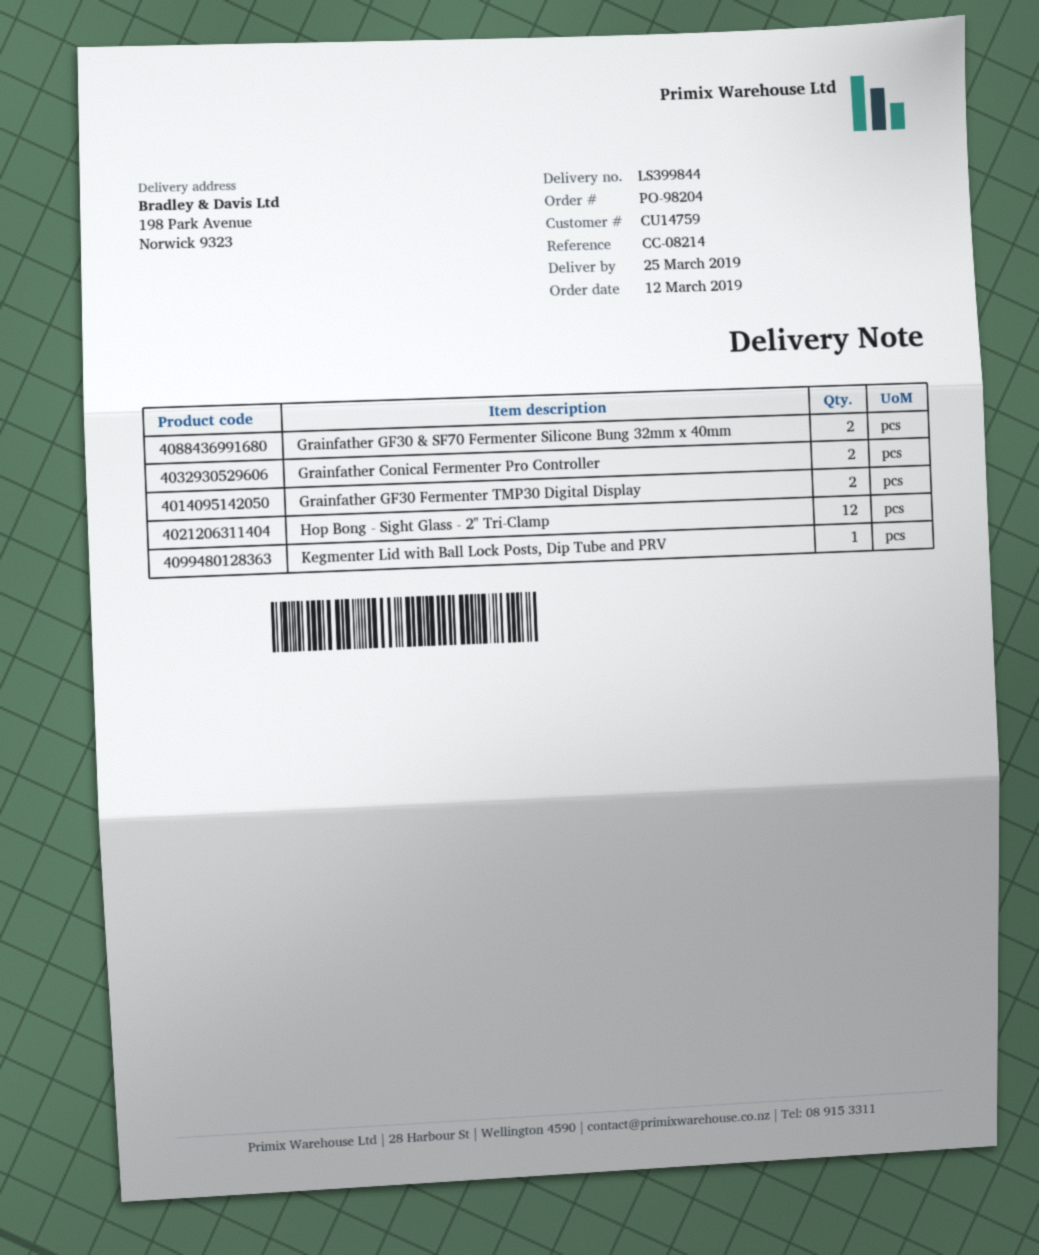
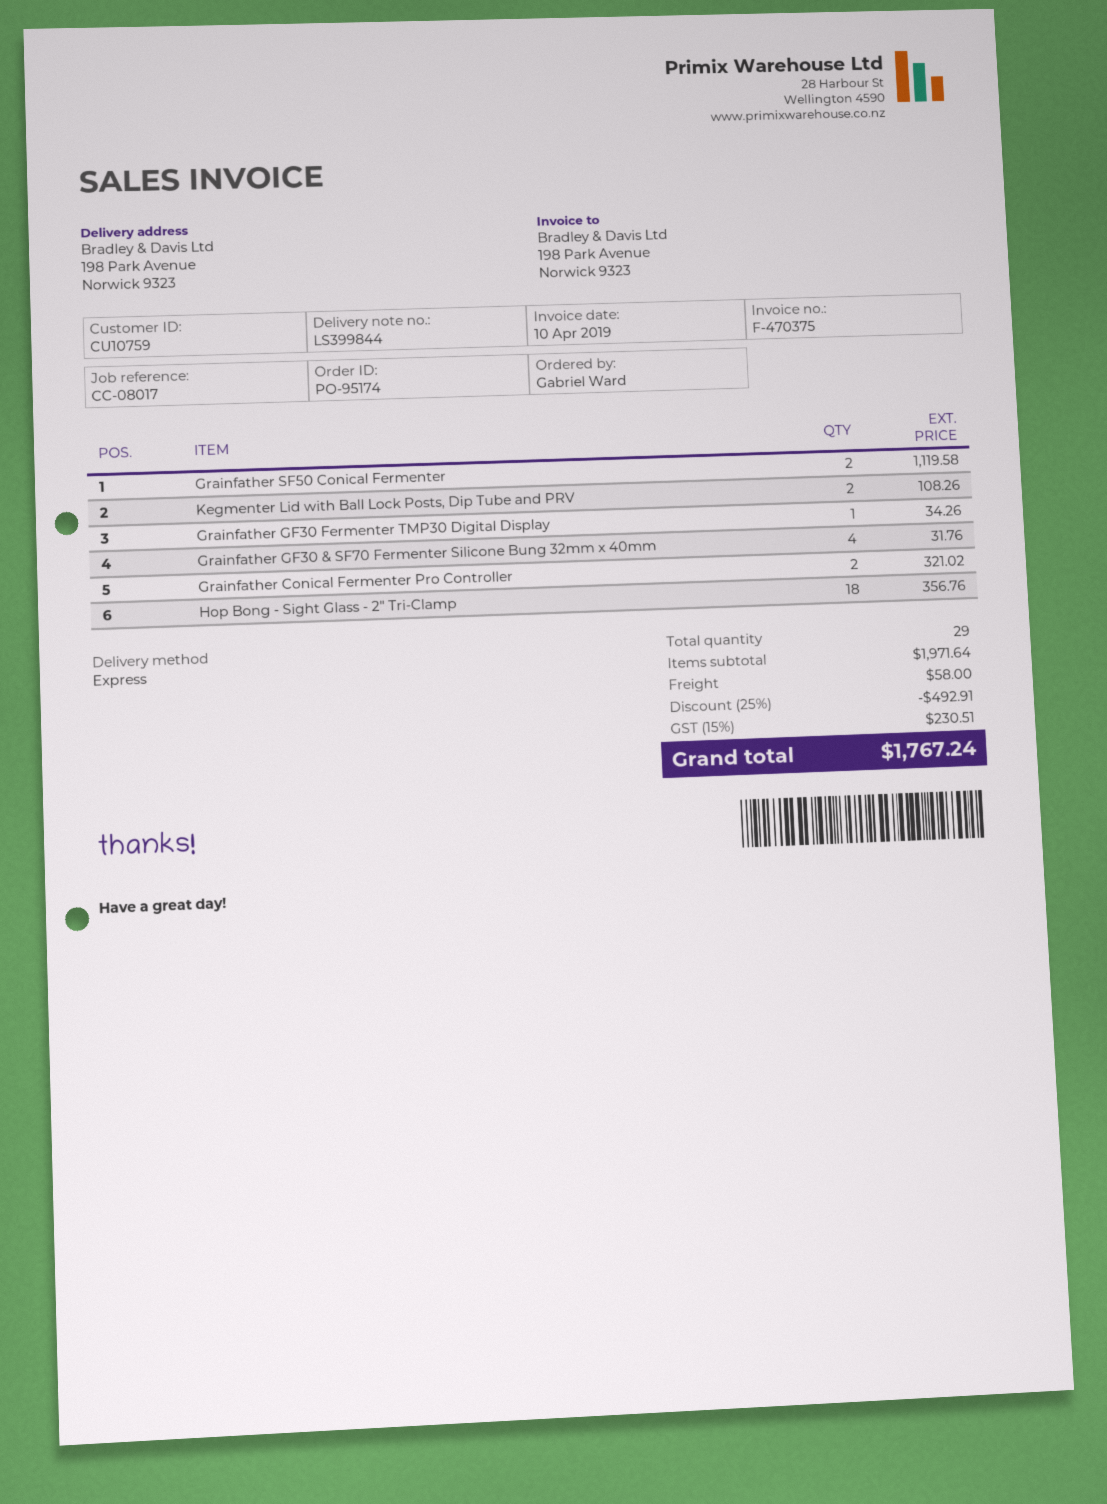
order number: PO-98204 -> PO-95174
customer number: CU14759 -> CU10759
reference: CC-08214 -> CC-08017
Grainfather GF30 & SF70 Fermenter Silicone Bung 32mm x 40mm: 2 -> 4
Grainfather GF30 Fermenter TMP30 Digital Display: 2 -> 1
Hop Bong - Sight Glass - 2" Tri-Clamp: 12 -> 18
Kegmenter Lid with Ball Lock Posts, Dip Tube and PRV: 1 -> 2
Grainfather SF50 Conical Fermenter: none -> 2

